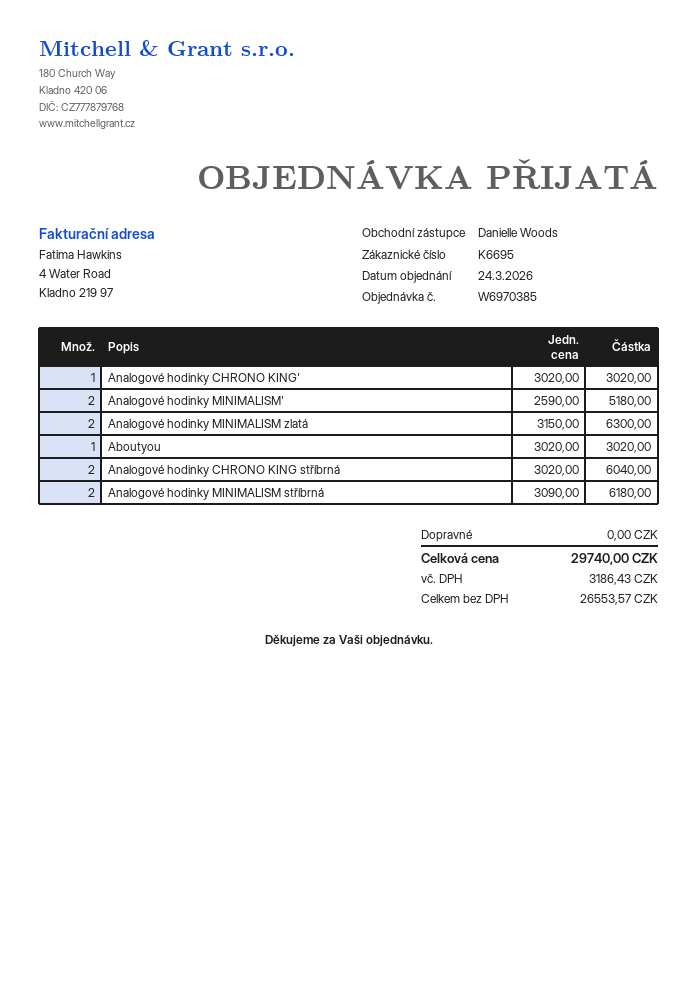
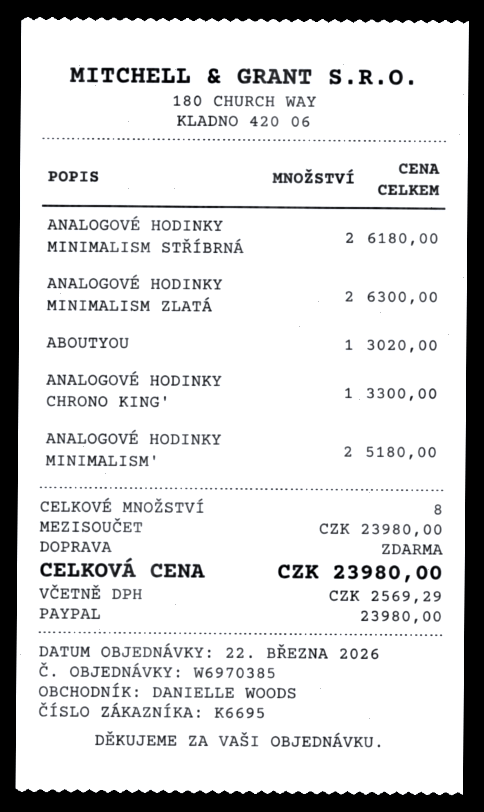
order date: 2026-03-24 -> 2026-03-22
Analogové hodinky CHRONO KING': 1 for 3020.00 -> 1 for 3300.00
Analogové hodinky CHRONO KING stříbrná: 2 for 6040.00 -> none
tax: 3186.43 -> 2569.29
total: 29740.00 -> 23980.00

